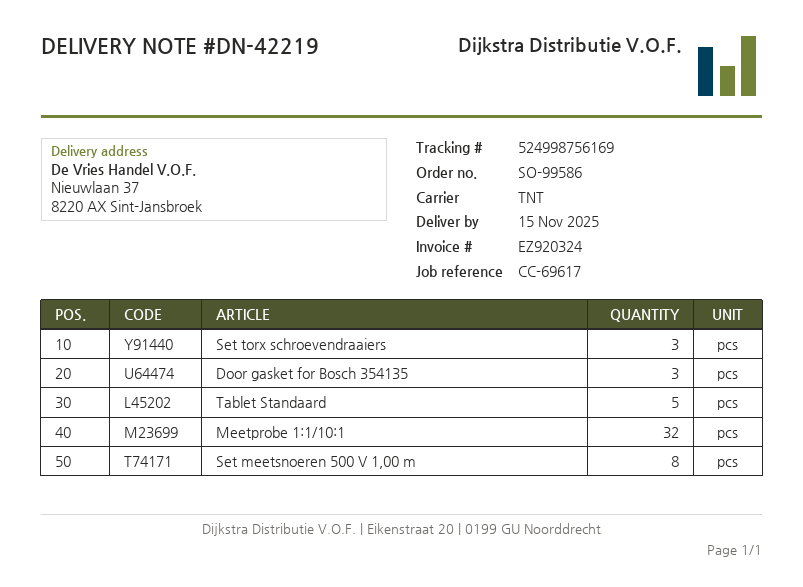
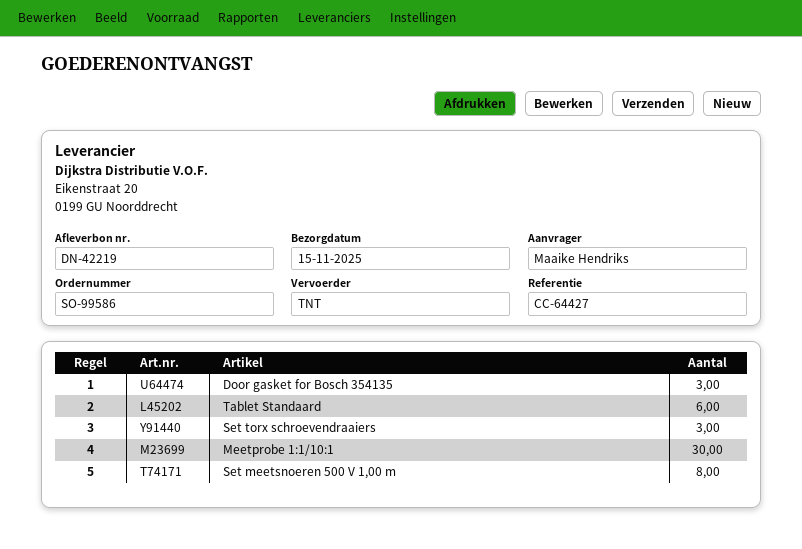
reference: CC-69617 -> CC-64427
Tablet Standaard: 5 -> 6
Meetprobe 1:1/10:1: 32 -> 30

